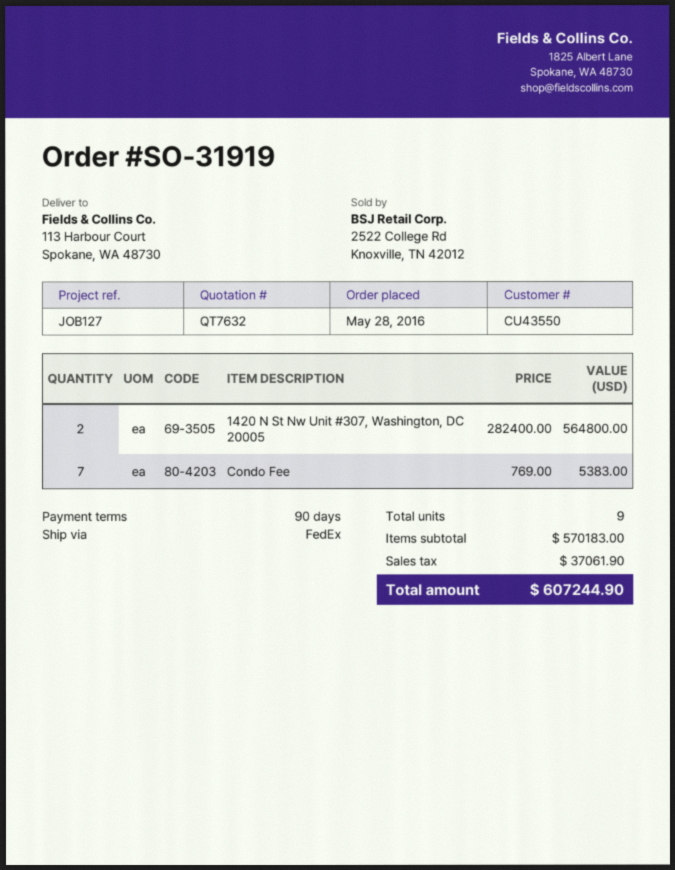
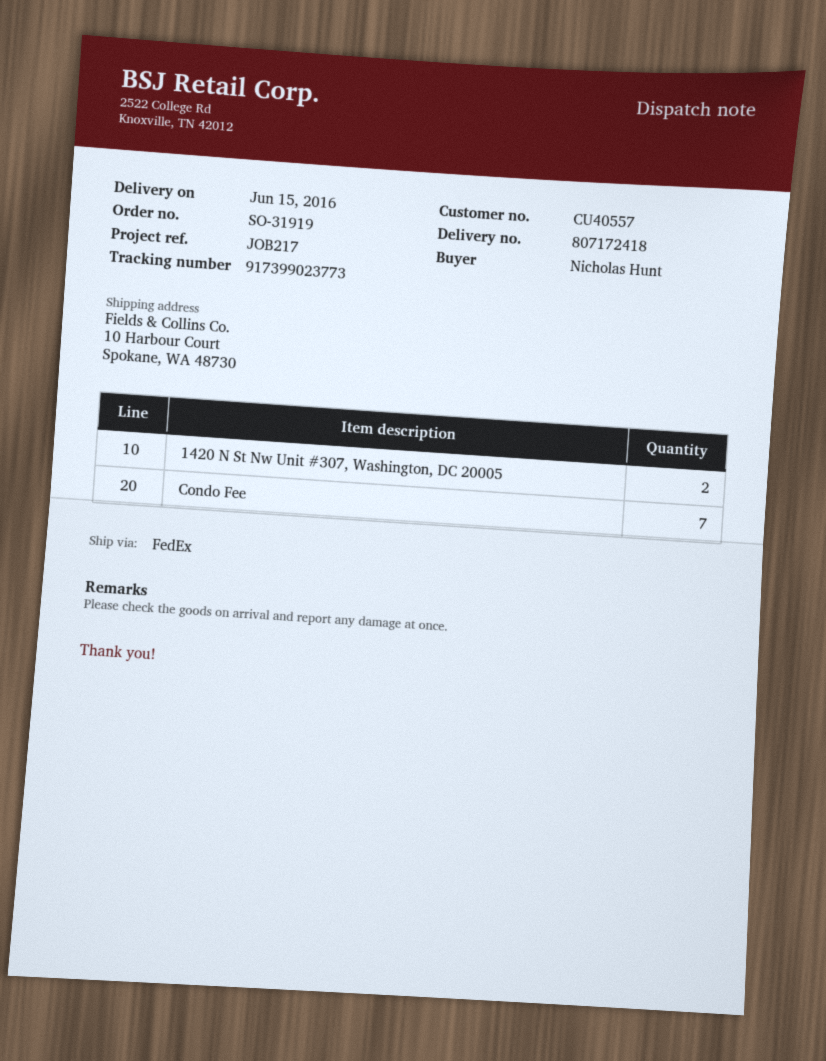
customer number: CU43550 -> CU40557
reference: JOB127 -> JOB217
ship to: 113 Harbour Court, Spokane, WA 48730 -> 10 Harbour Court, Spokane, WA 48730

